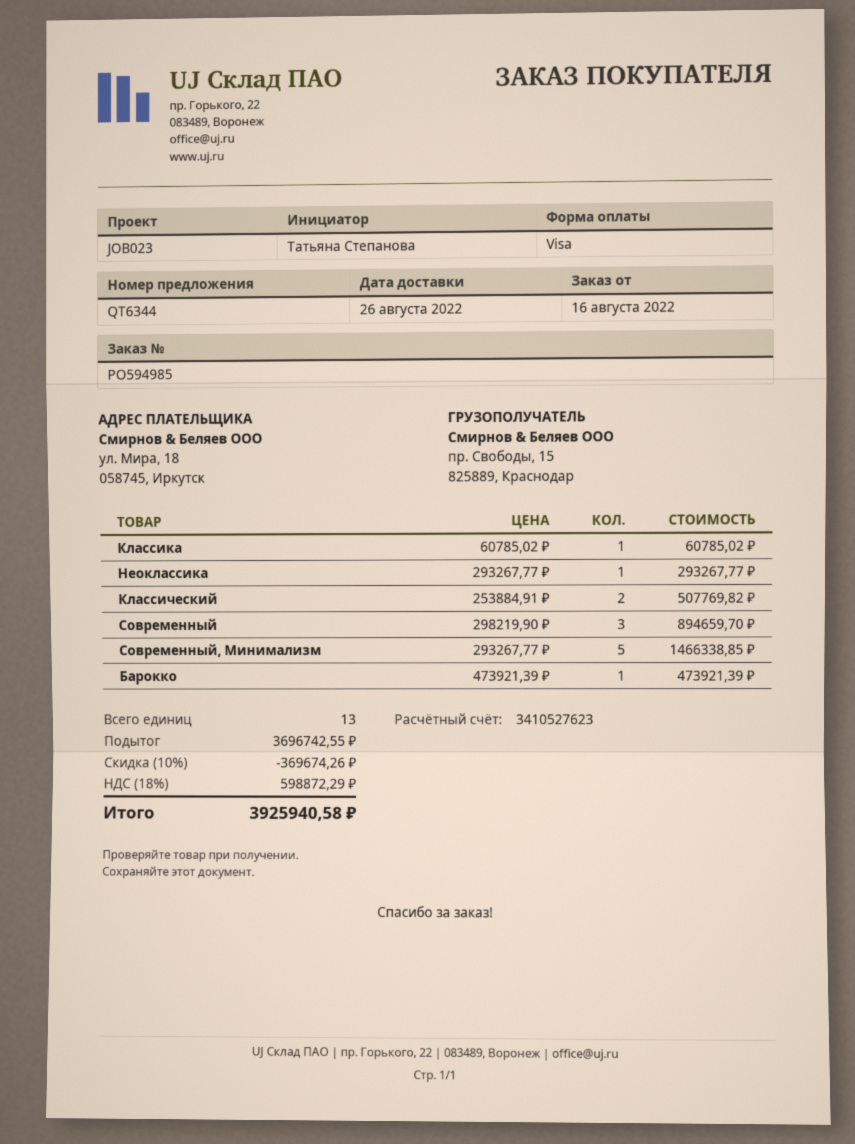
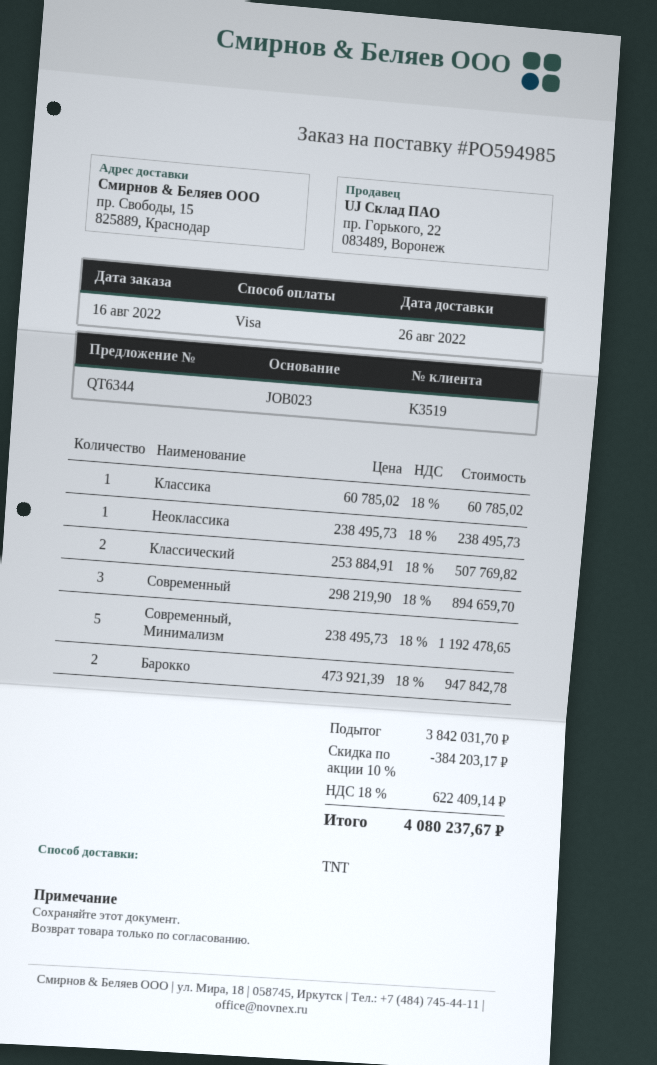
Неоклассика: 1 x 293267.77 = 293267.77 -> 1 x 238495.73 = 238495.73
Современный, Минимализм: 5 x 293267.77 = 1466338.85 -> 5 x 238495.73 = 1192478.65
Барокко: 1 x 473921.39 = 473921.39 -> 2 x 473921.39 = 947842.78
subtotal: 3696742.55 -> 3842031.70
discount: 10% = 369674.26 -> 10% = 384203.17
tax: 18% = 598872.29 -> 18% = 622409.14
total: 3925940.58 -> 4080237.67

